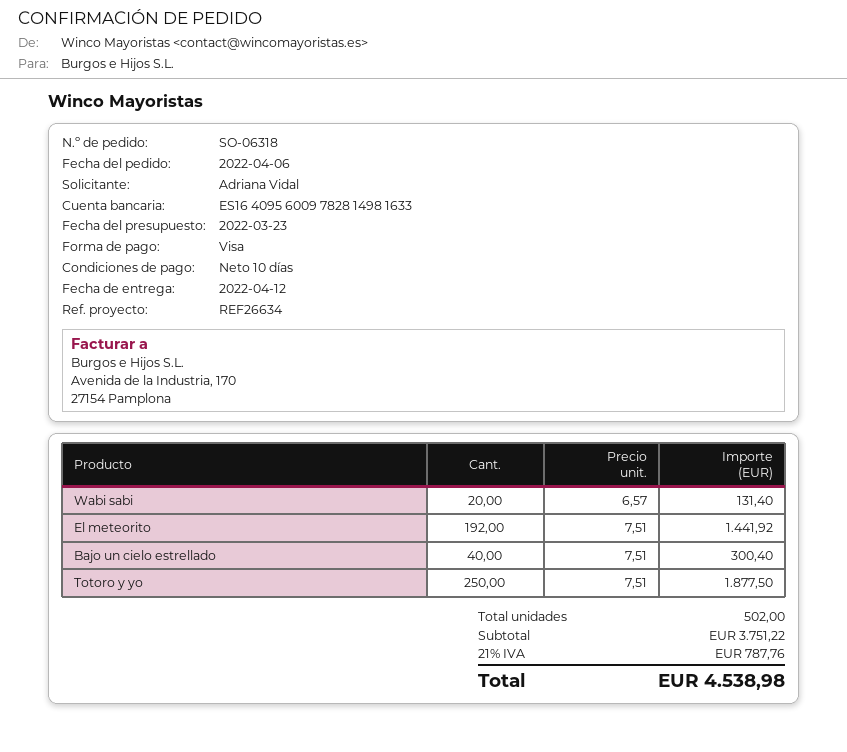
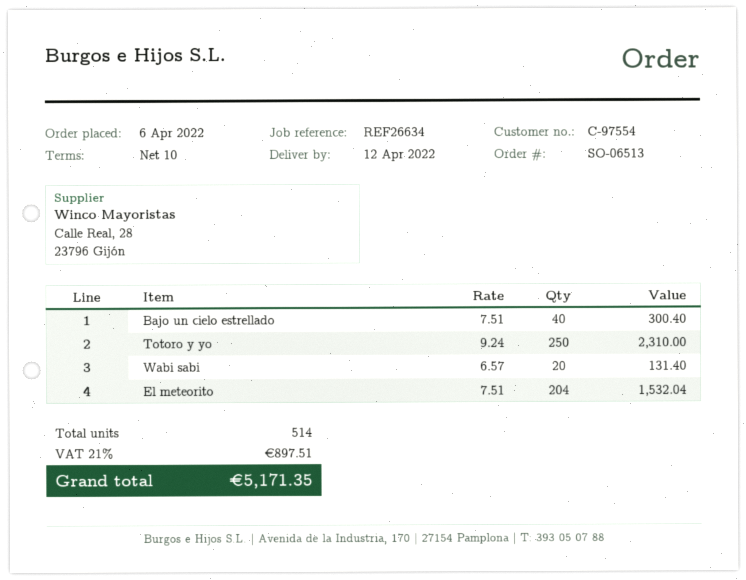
order number: SO-06318 -> SO-06513
El meteorito: 192 x 7.51 = 1441.92 -> 204 x 7.51 = 1532.04
Totoro y yo: 250 x 7.51 = 1877.50 -> 250 x 9.24 = 2310.00
total quantity: 502 -> 514
tax: 21% = 787.76 -> 21% = 897.51
total: 4538.98 -> 5171.35

